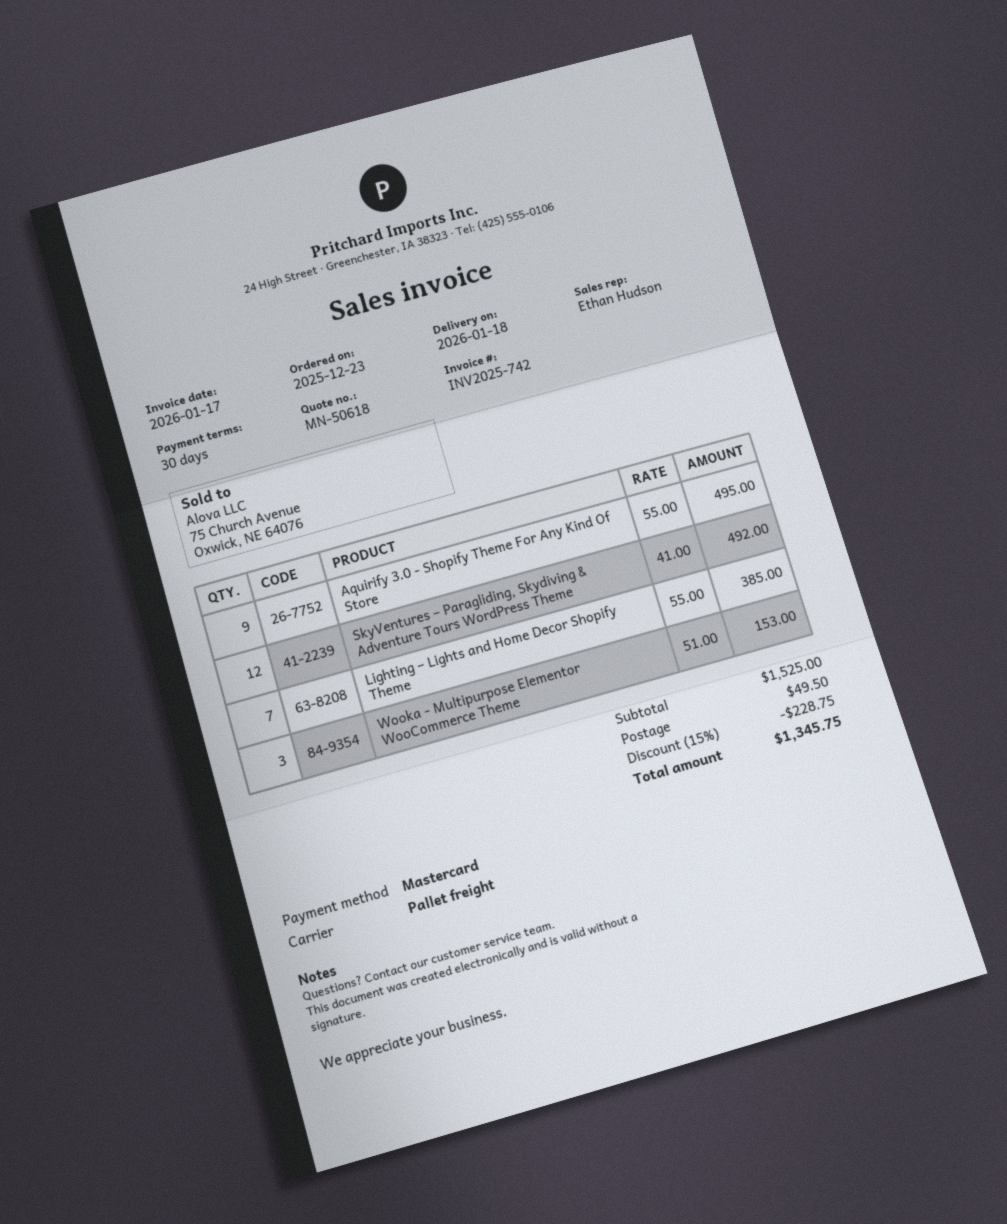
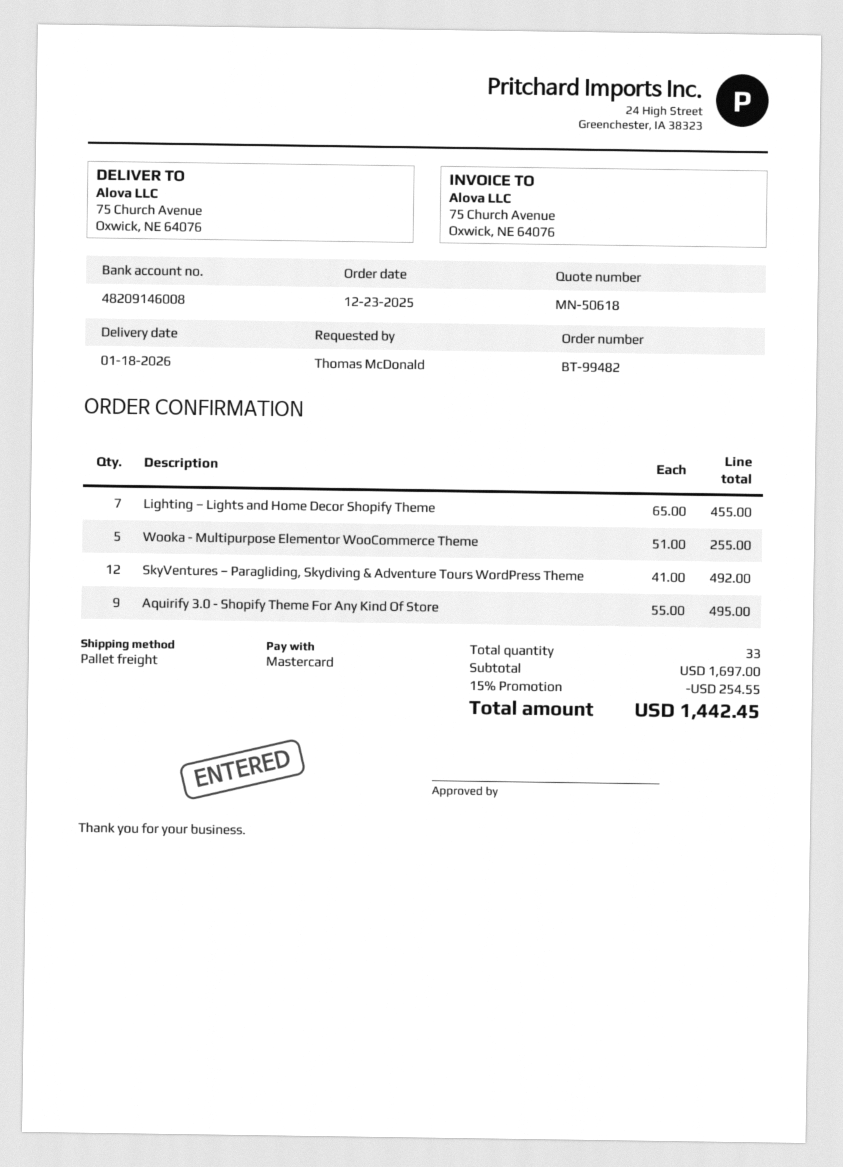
Lighting – Lights and Home Decor Shopify Theme: 7 x 55.00 = 385.00 -> 7 x 65.00 = 455.00
Wooka - Multipurpose Elementor WooCommerce Theme: 3 x 51.00 = 153.00 -> 5 x 51.00 = 255.00
subtotal: 1525.00 -> 1697.00
discount: 15% = 228.75 -> 15% = 254.55
shipping: 49.50 -> none
total: 1345.75 -> 1442.45

